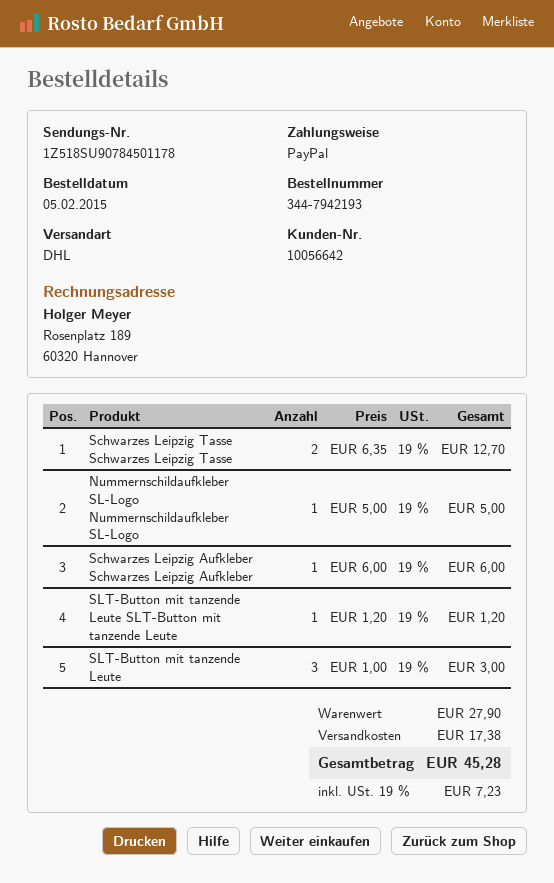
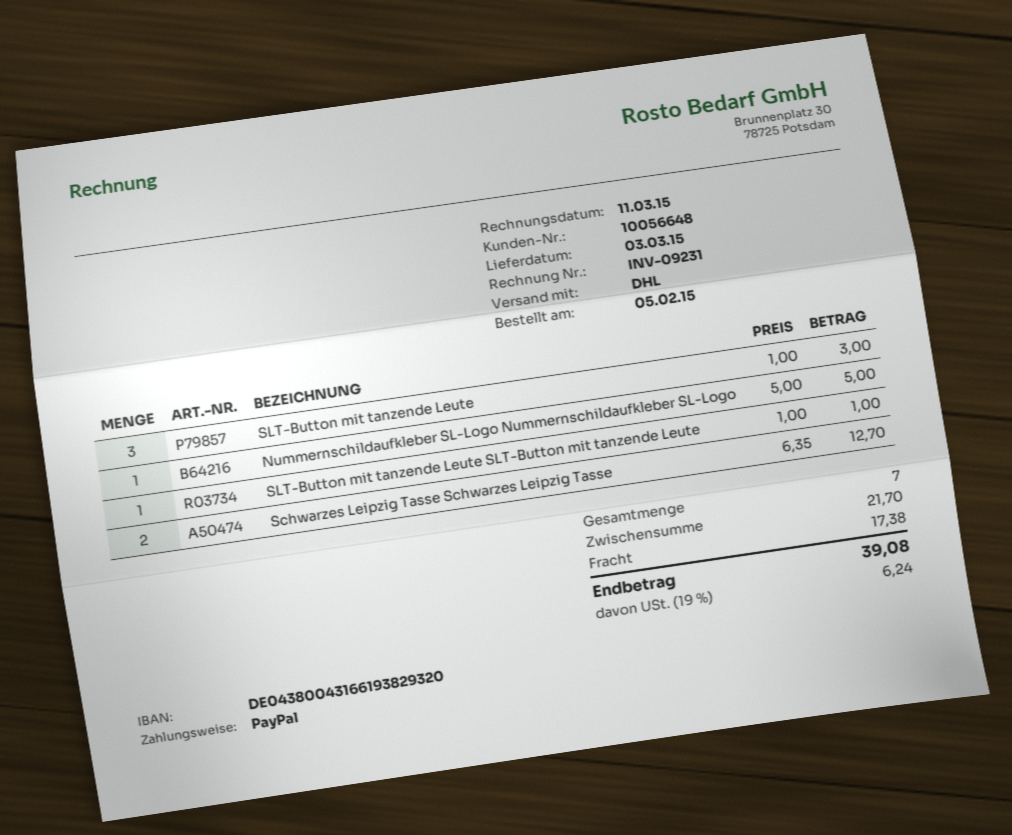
customer number: 10056642 -> 10056648
Schwarzes Leipzig Aufkleber Schwarzes Leipzig Aufkleber: 1 x 6.00 = 6.00 -> none
SLT-Button mit tanzende Leute SLT-Button mit tanzende Leute: 1 x 1.20 = 1.20 -> 1 x 1.00 = 1.00
subtotal: 27.90 -> 21.70
tax: 19% = 7.23 -> 19% = 6.24
total: 45.28 -> 39.08

